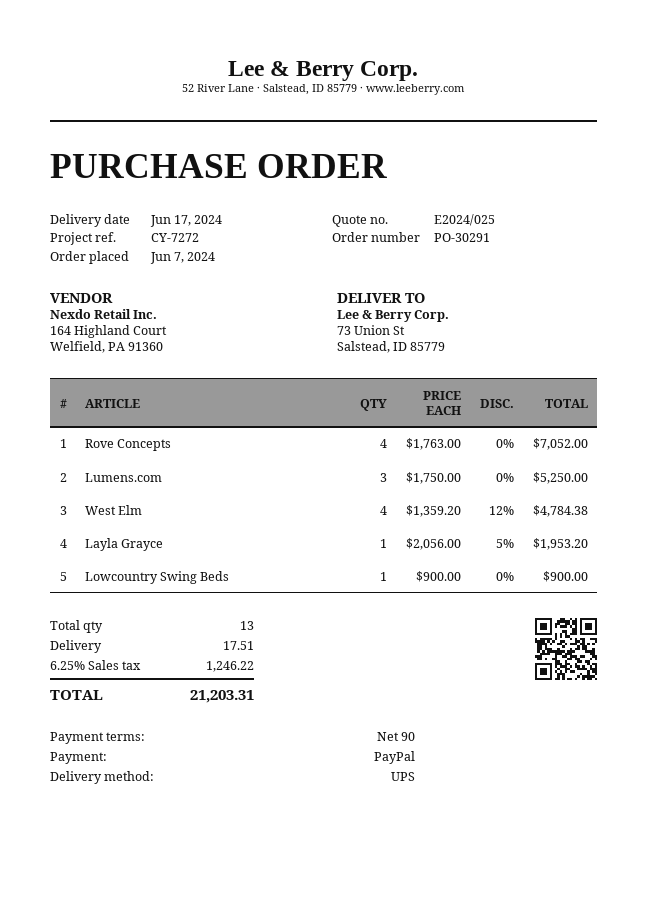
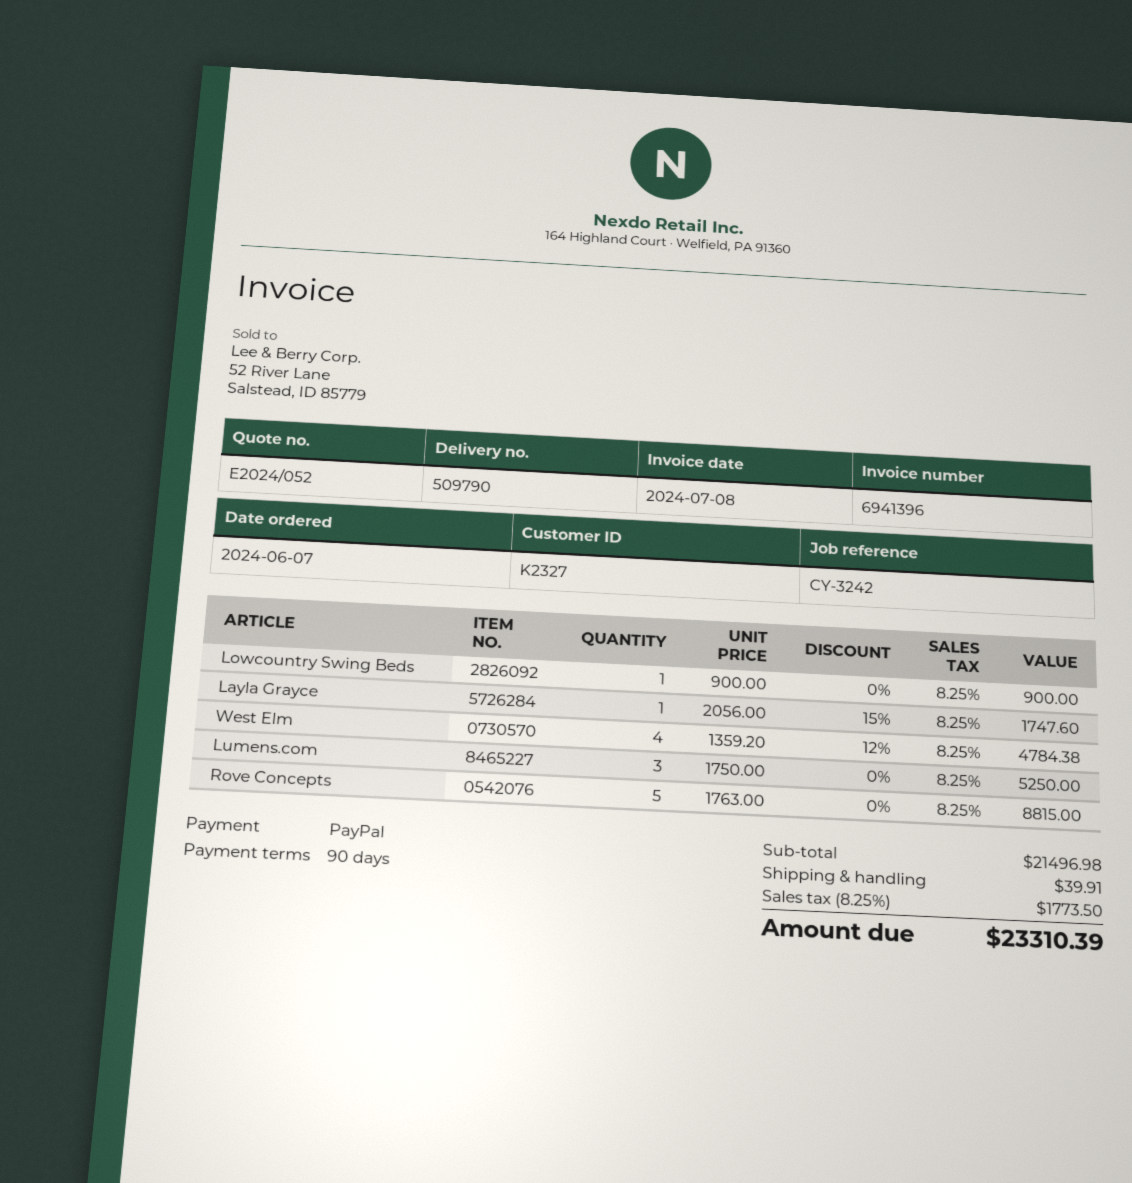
quote number: E2024/025 -> E2024/052
reference: CY-7272 -> CY-3242
Rove Concepts: 4 x 1763.00 = 7052.00 -> 5 x 1763.00 = 8815.00
Layla Grayce: 1 x 2056.00 - 5% = 1953.20 -> 1 x 2056.00 - 15% = 1747.60
shipping: 17.51 -> 39.91
tax: 6.25% = 1246.22 -> 8.25% = 1773.50
total: 21203.31 -> 23310.39

